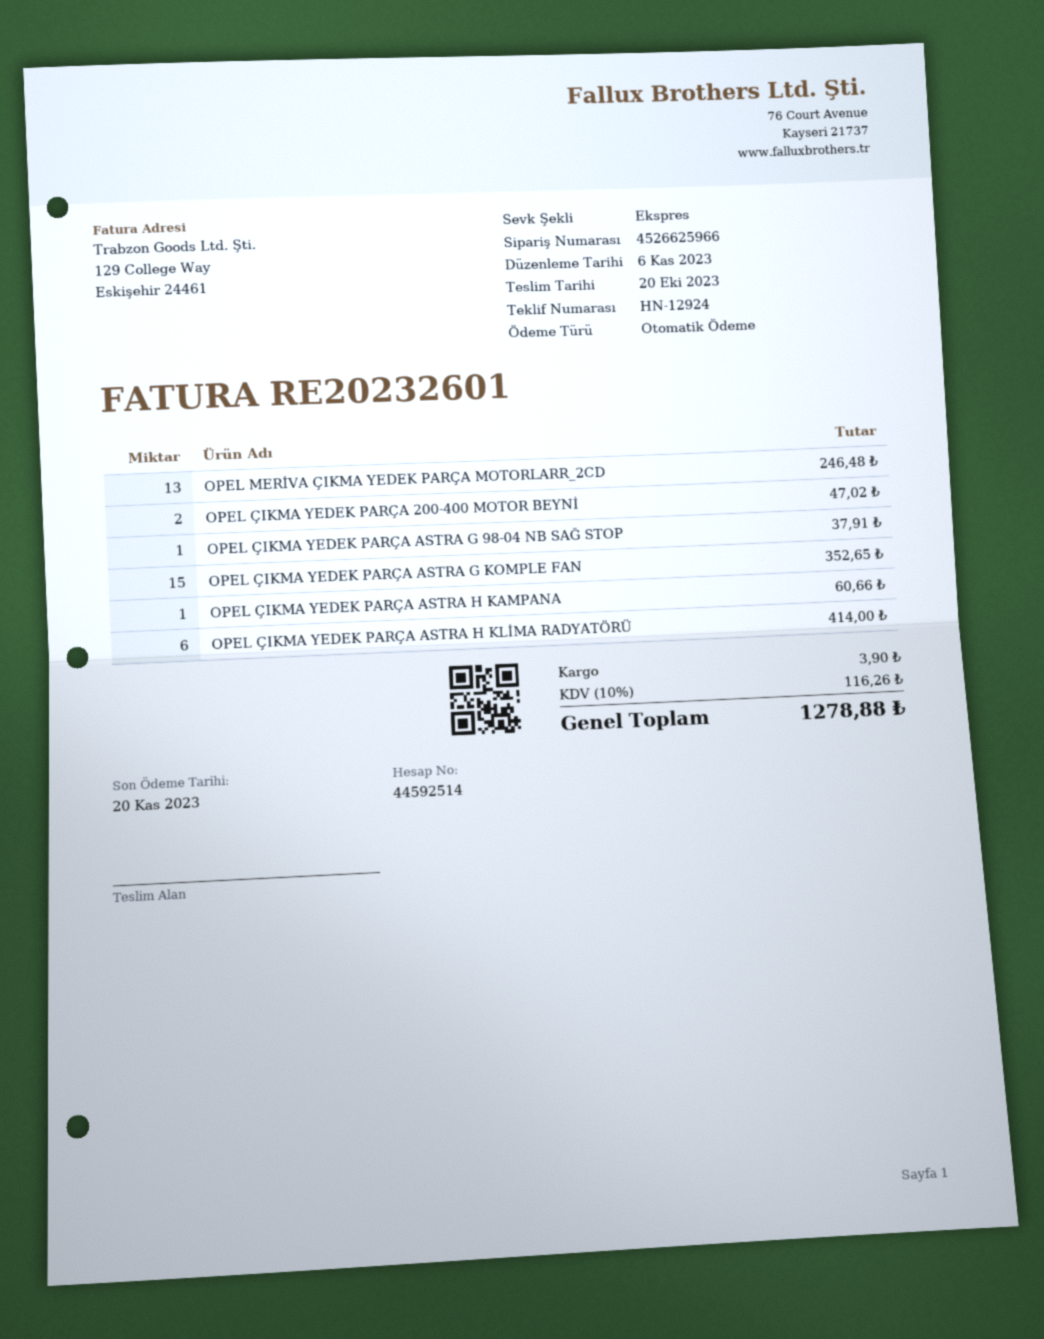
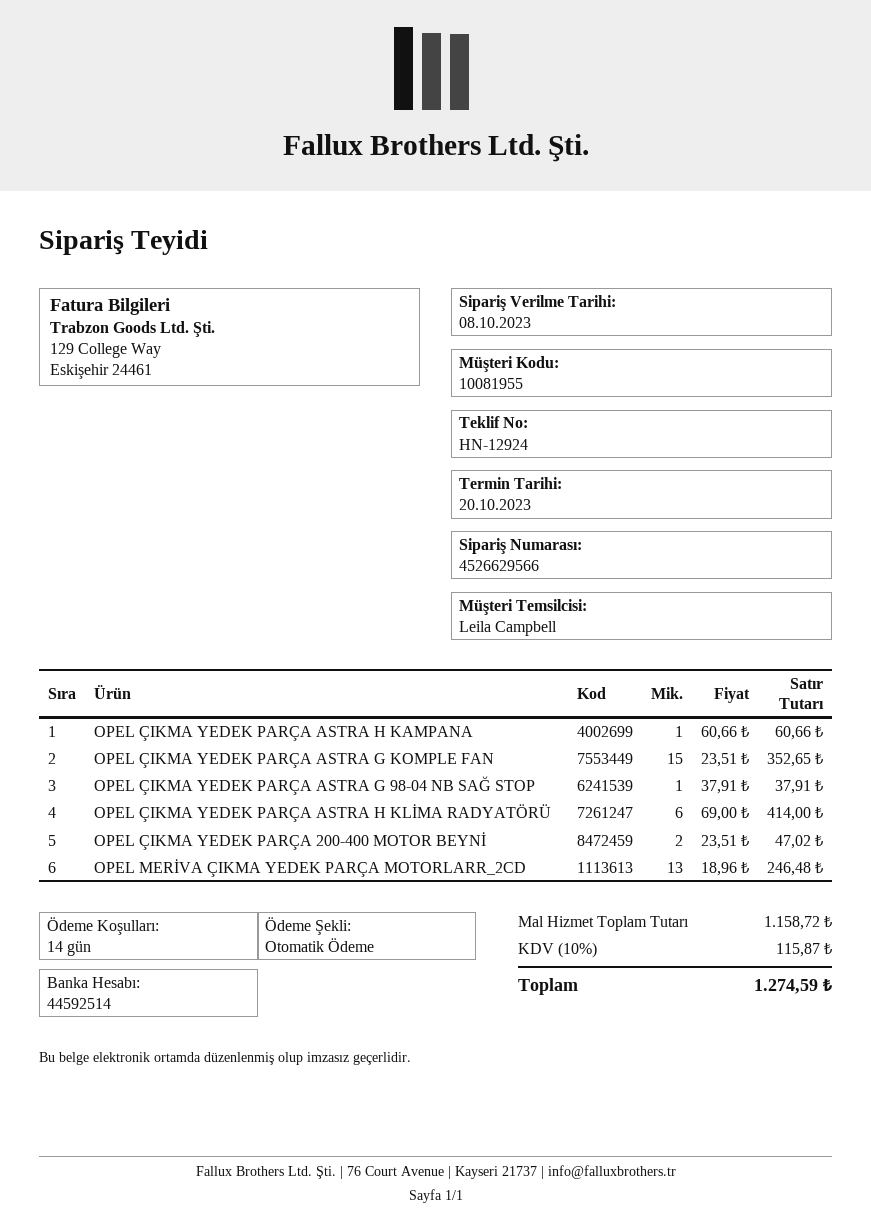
order number: 4526625966 -> 4526629566
shipping: 3.90 -> none
tax: 10% = 116.26 -> 10% = 115.87
total: 1278.88 -> 1274.59

